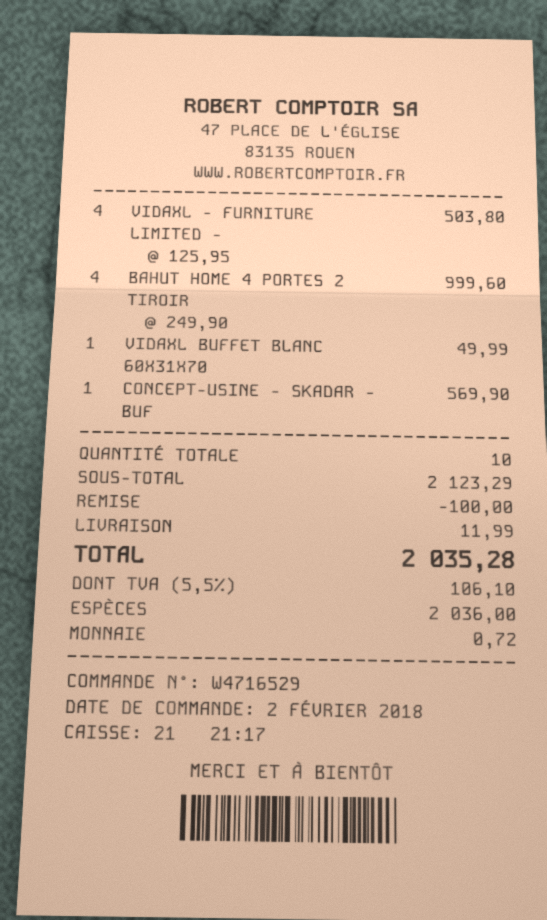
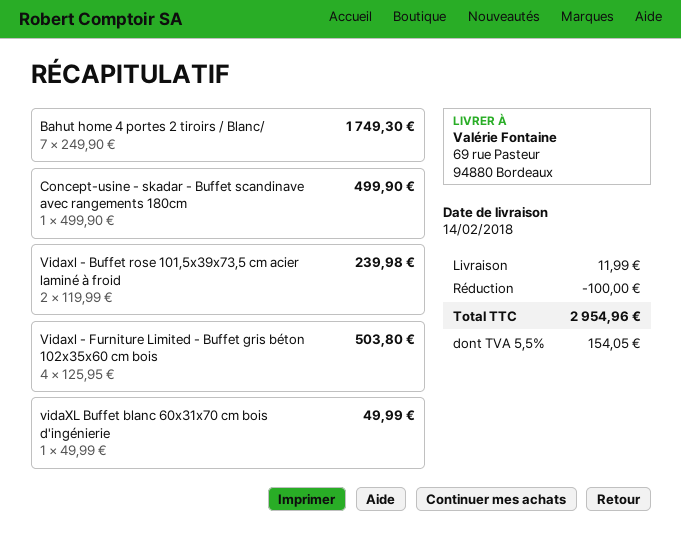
BAHUT HOME 4 PORTES 2 TIROIR: 4 x 249.90 = 999.60 -> 7 x 249.90 = 1749.30
CONCEPT-USINE - SKADAR - BUF: 1 x 569.90 = 569.90 -> 1 x 499.90 = 499.90
Vidaxl - Buffet rose 101,5x39x73,5 cm acier laminé à froid: none -> 2 x 119.99 = 239.98
tax: 5.5% = 106.10 -> 5.5% = 154.05
total: 2035.28 -> 2954.96

